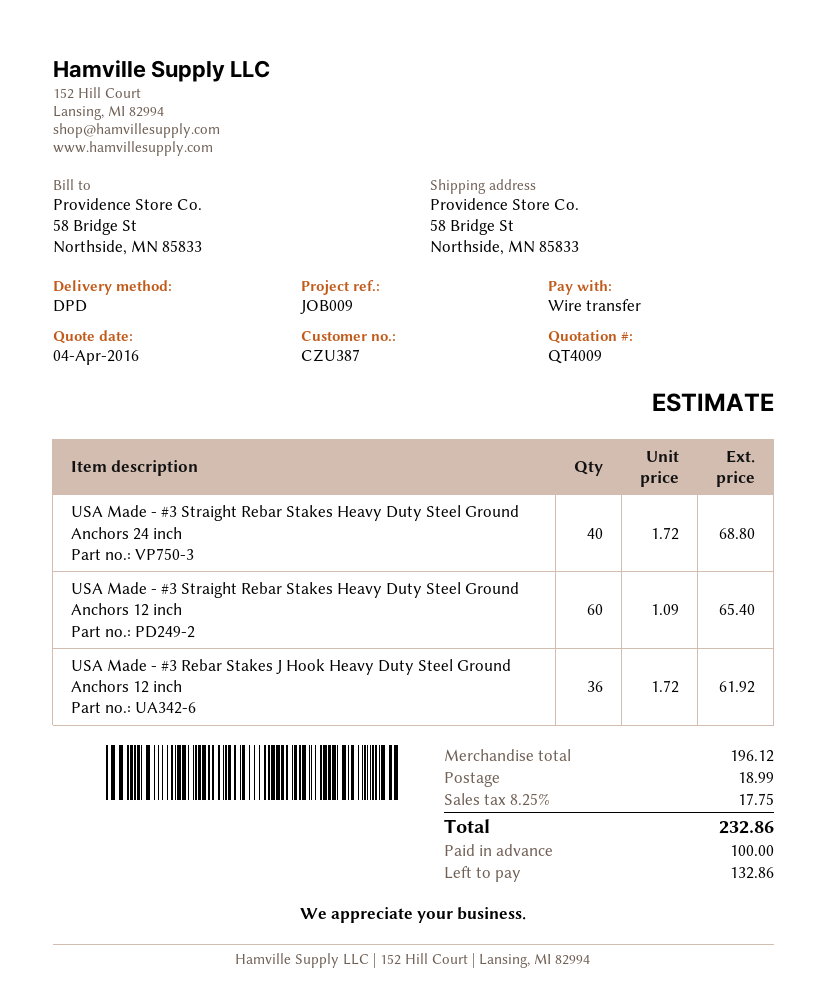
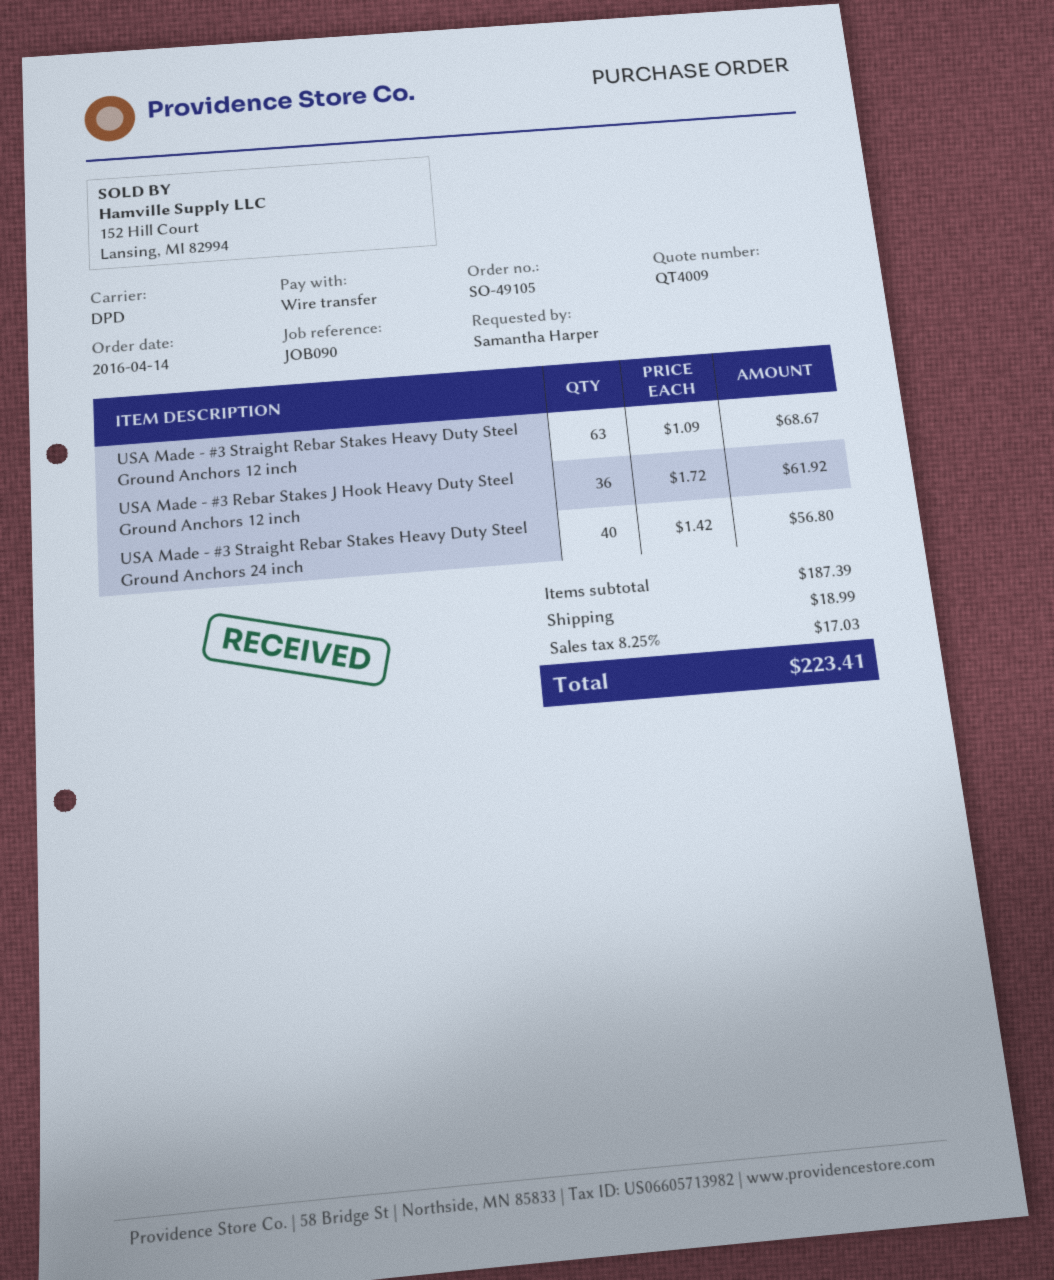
reference: JOB009 -> JOB090
USA Made - #3 Straight Rebar Stakes Heavy Duty Steel Ground Anchors 24 inch: 40 x 1.72 = 68.80 -> 40 x 1.42 = 56.80
USA Made - #3 Straight Rebar Stakes Heavy Duty Steel Ground Anchors 12 inch: 60 x 1.09 = 65.40 -> 63 x 1.09 = 68.67
subtotal: 196.12 -> 187.39
tax: 8.25% = 17.75 -> 8.25% = 17.03
total: 232.86 -> 223.41

